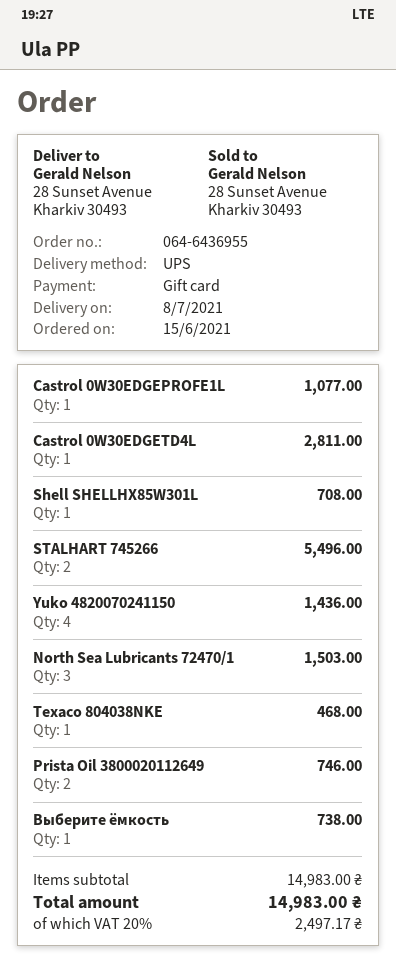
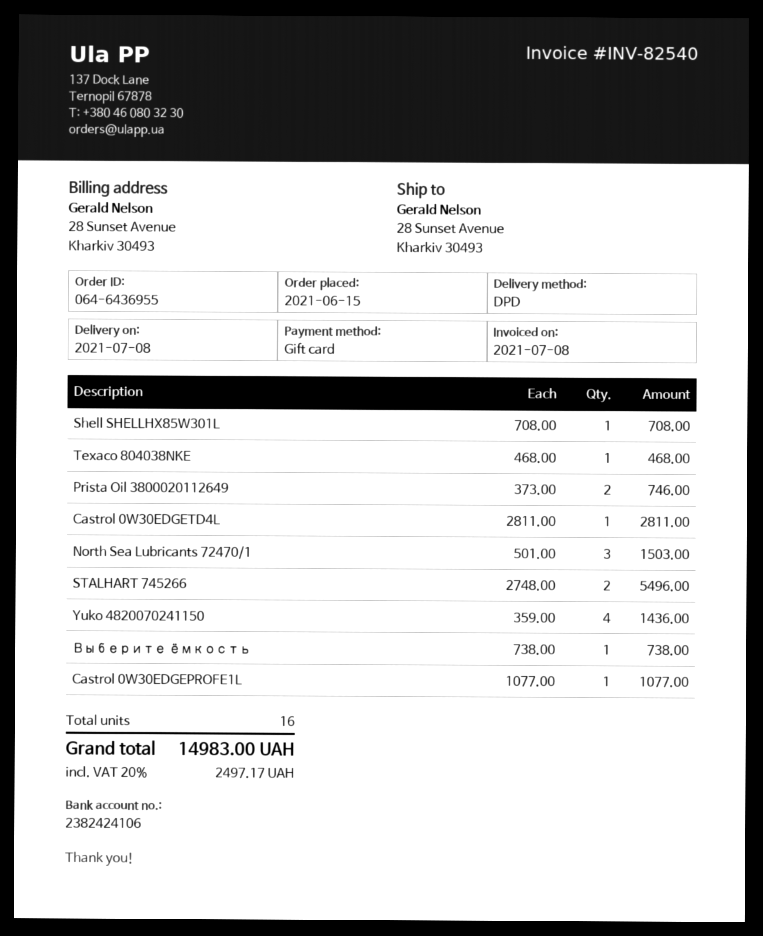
shipping method: UPS -> DPD

